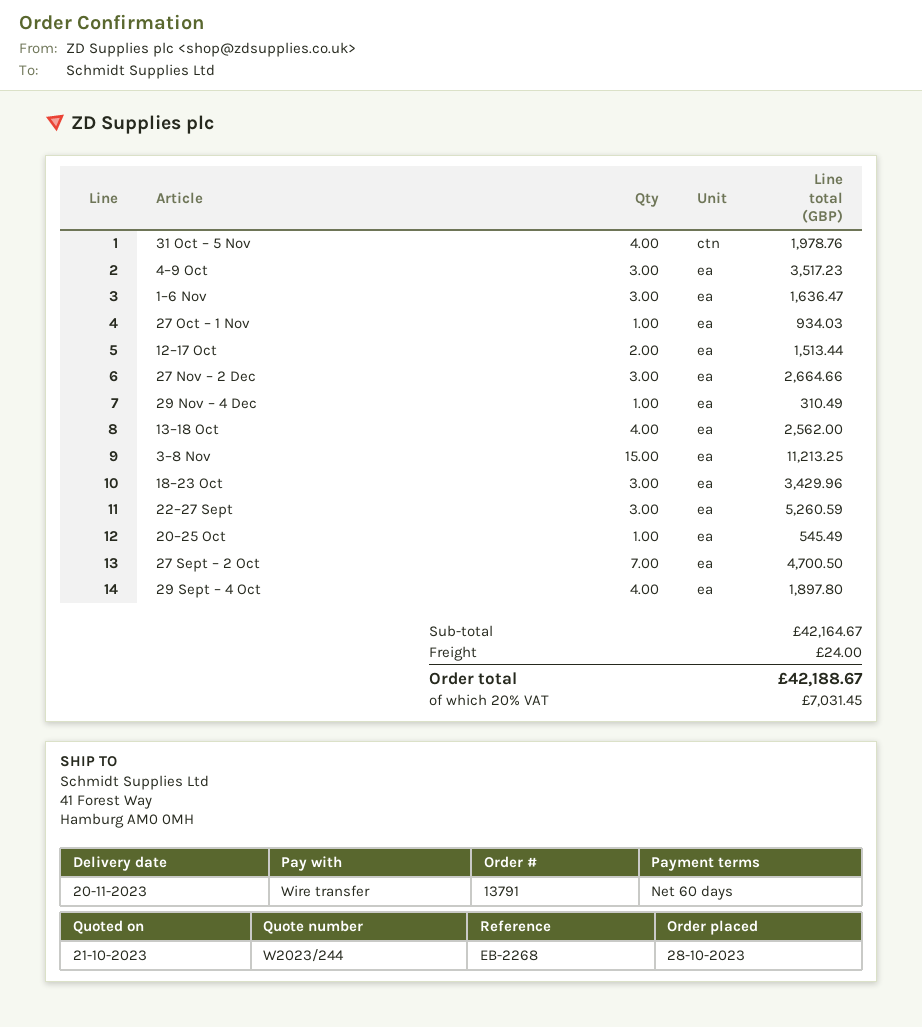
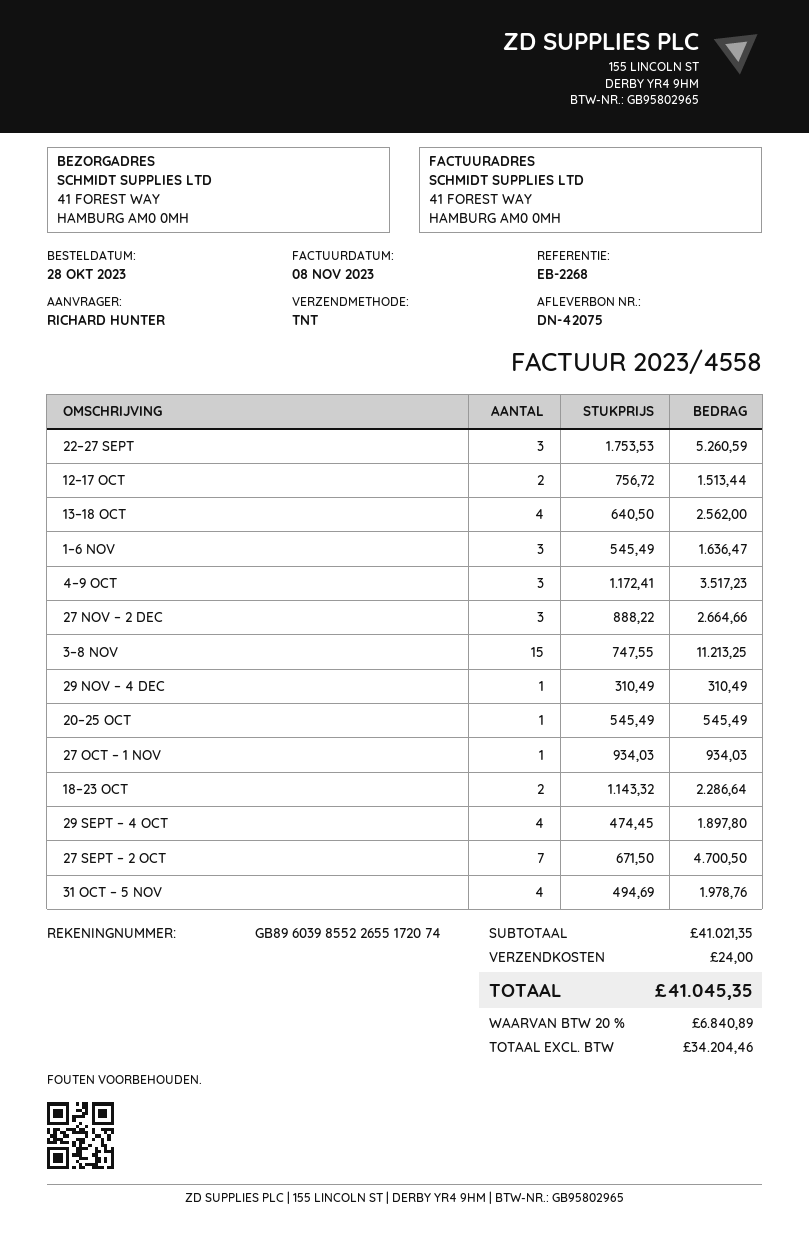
18–23 Oct: 3 for 3429.96 -> 2 for 2286.64
subtotal: 42164.67 -> 41021.35
tax: 20% = 7031.45 -> 20% = 6840.89
total: 42188.67 -> 41045.35

